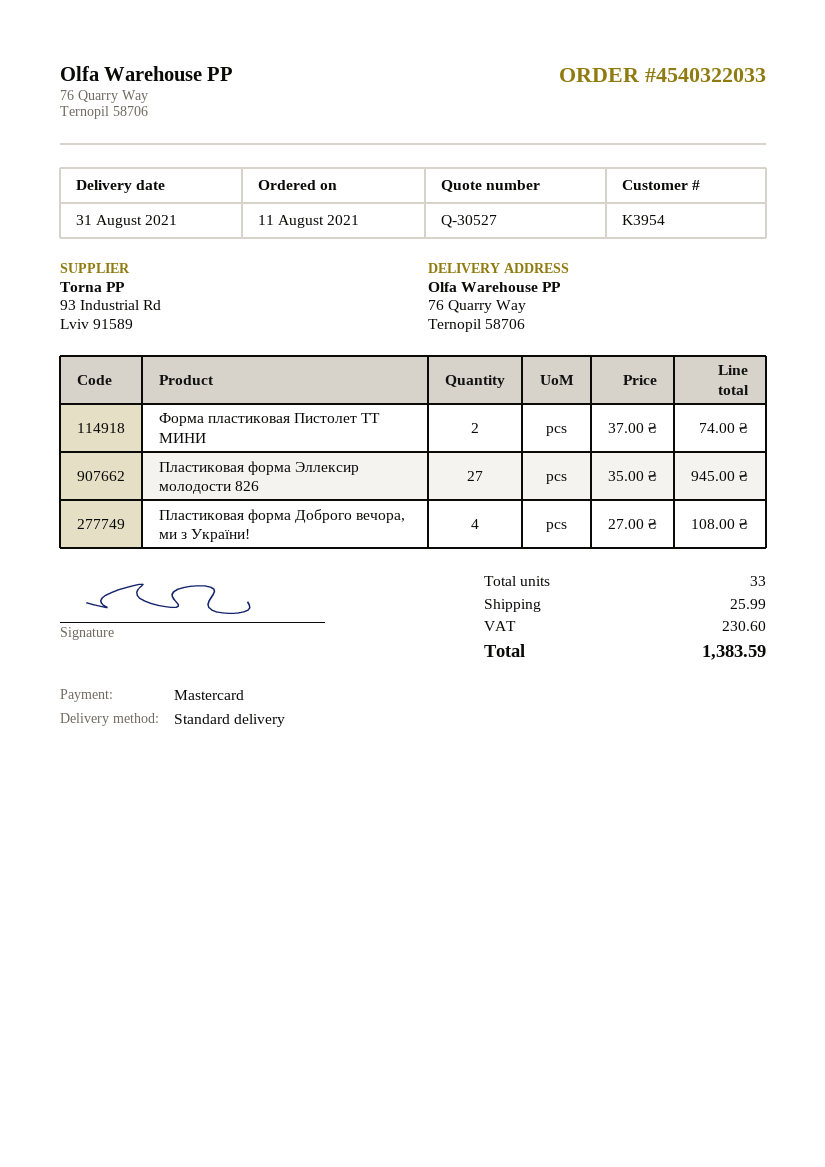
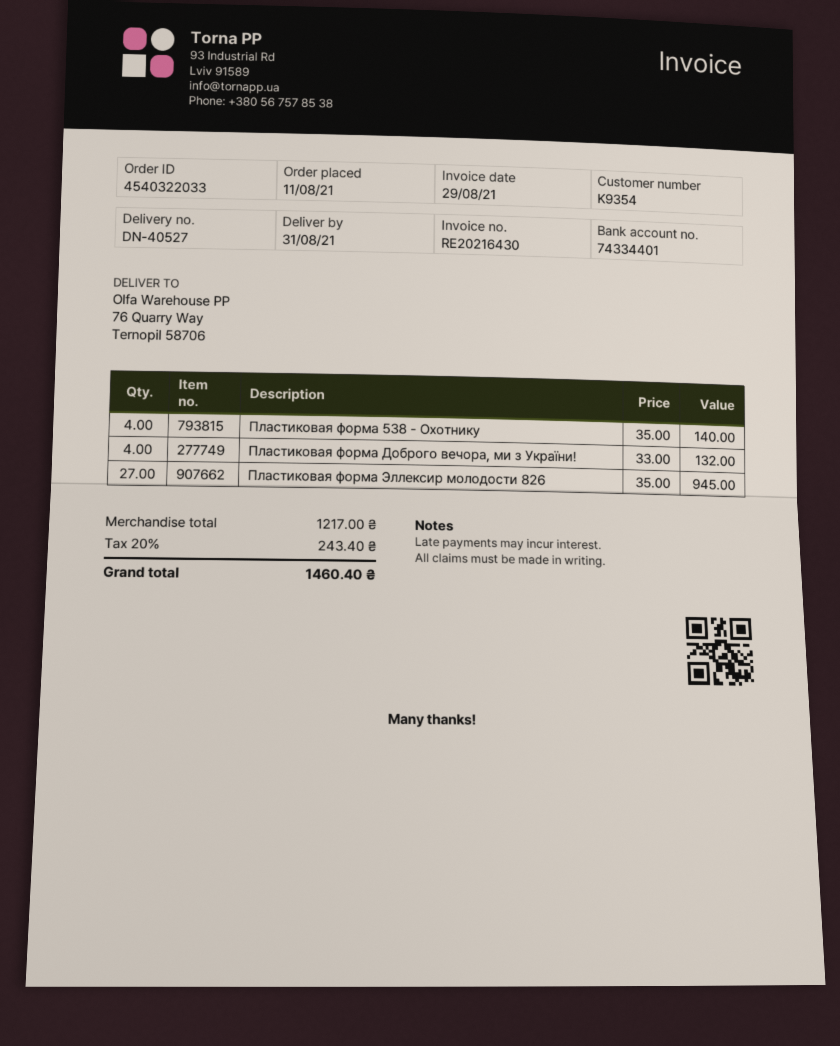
customer number: K3954 -> K9354
Форма пластиковая Пистолет ТТ МИНИ: 2 x 37.00 = 74.00 -> none
Пластиковая форма Доброго вечора, ми з України!: 4 x 27.00 = 108.00 -> 4 x 33.00 = 132.00
Пластиковая форма 538 - Охотнику: none -> 4 x 35.00 = 140.00
shipping: 25.99 -> none
tax: 230.60 -> 243.40
total: 1383.59 -> 1460.40

